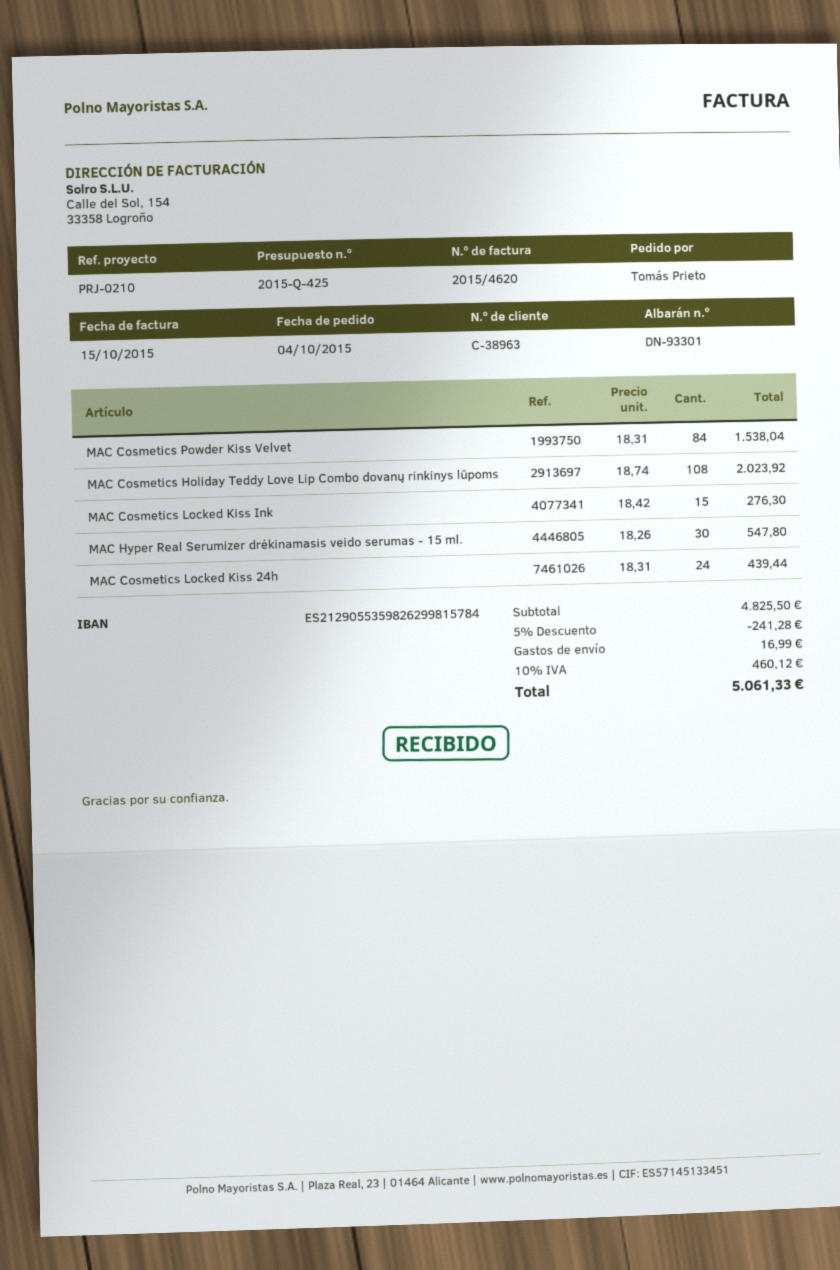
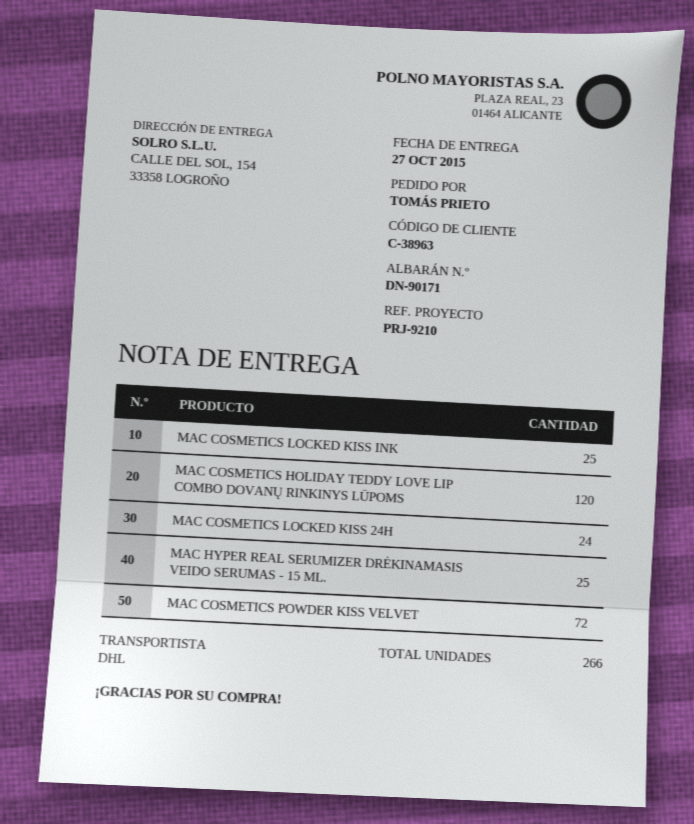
delivery note number: DN-93301 -> DN-90171
reference: PRJ-0210 -> PRJ-9210
MAC Cosmetics Powder Kiss Velvet: 84 -> 72
MAC Cosmetics Holiday Teddy Love Lip Combo dovanų rinkinys lūpoms: 108 -> 120
MAC Cosmetics Locked Kiss Ink: 15 -> 25
MAC Hyper Real Serumizer drėkinamasis veido serumas - 15 ml.: 30 -> 25

